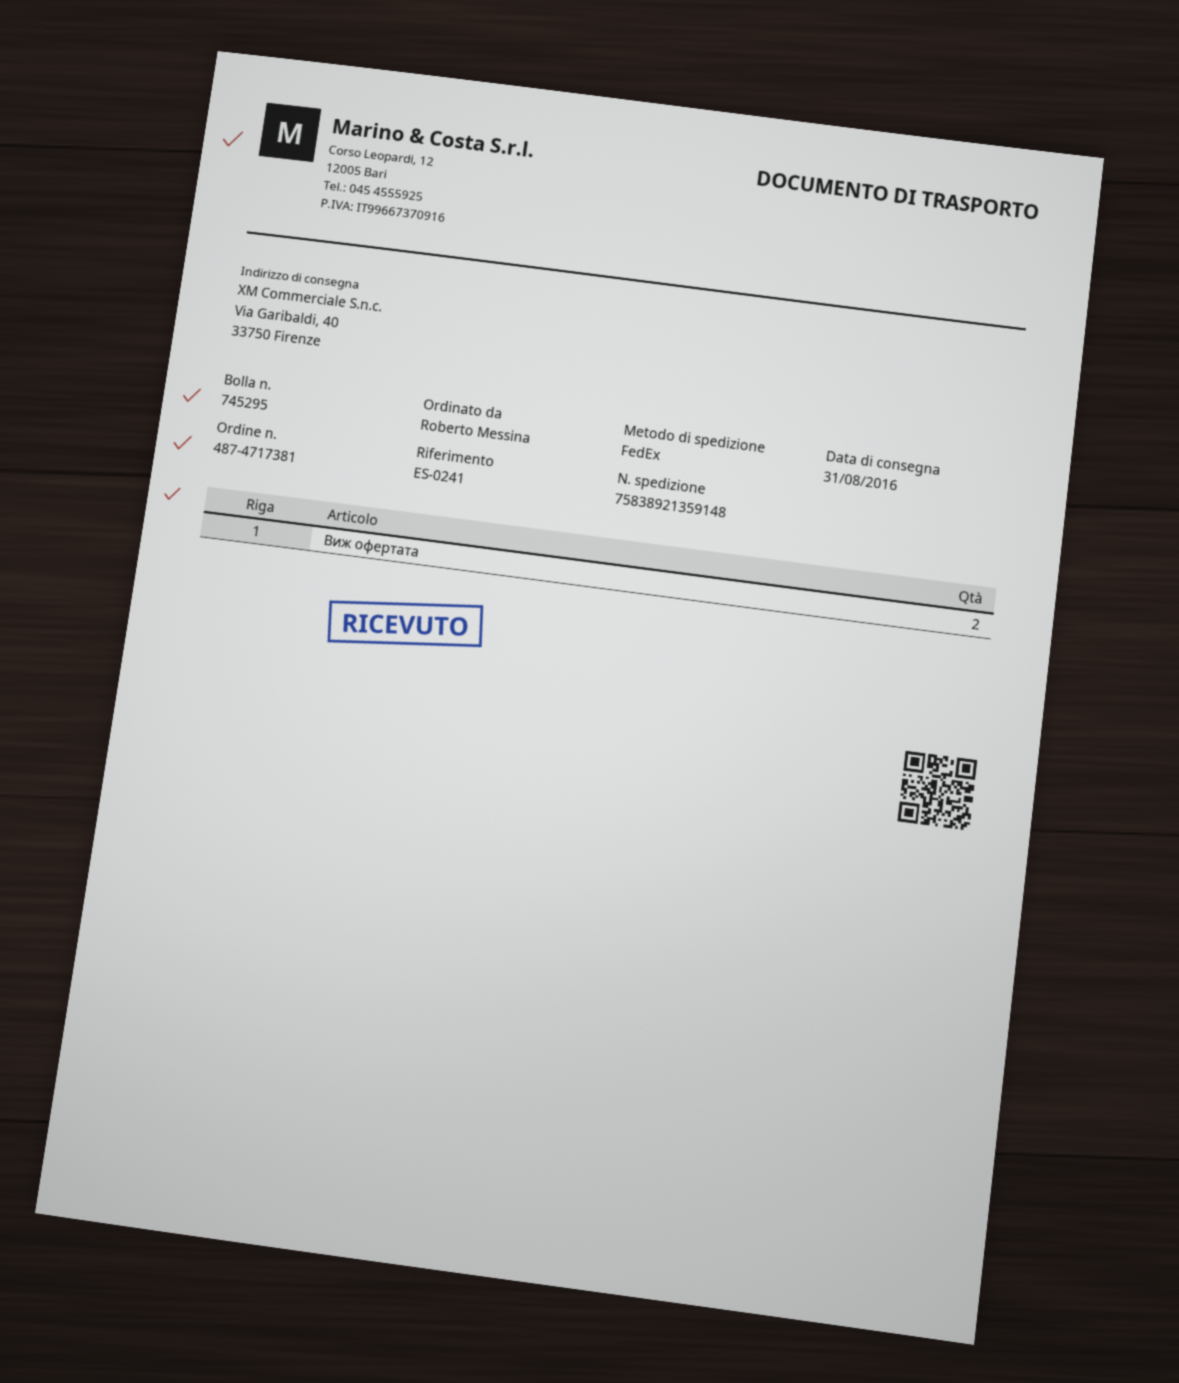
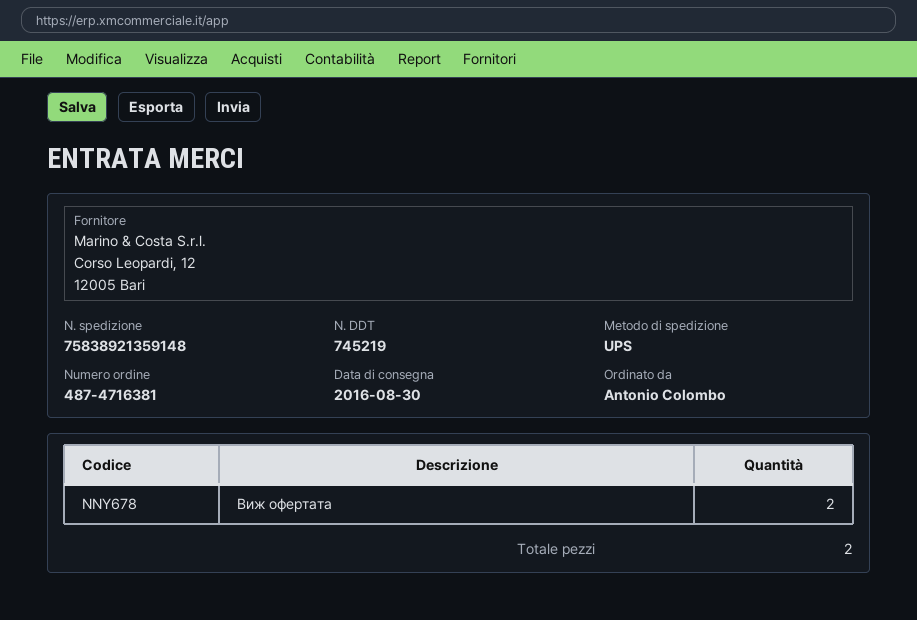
order number: 487-4717381 -> 487-4716381
delivery note number: 745295 -> 745219
delivery date: 2016-08-31 -> 2016-08-30
ordered by: Roberto Messina -> Antonio Colombo
shipping method: FedEx -> UPS

